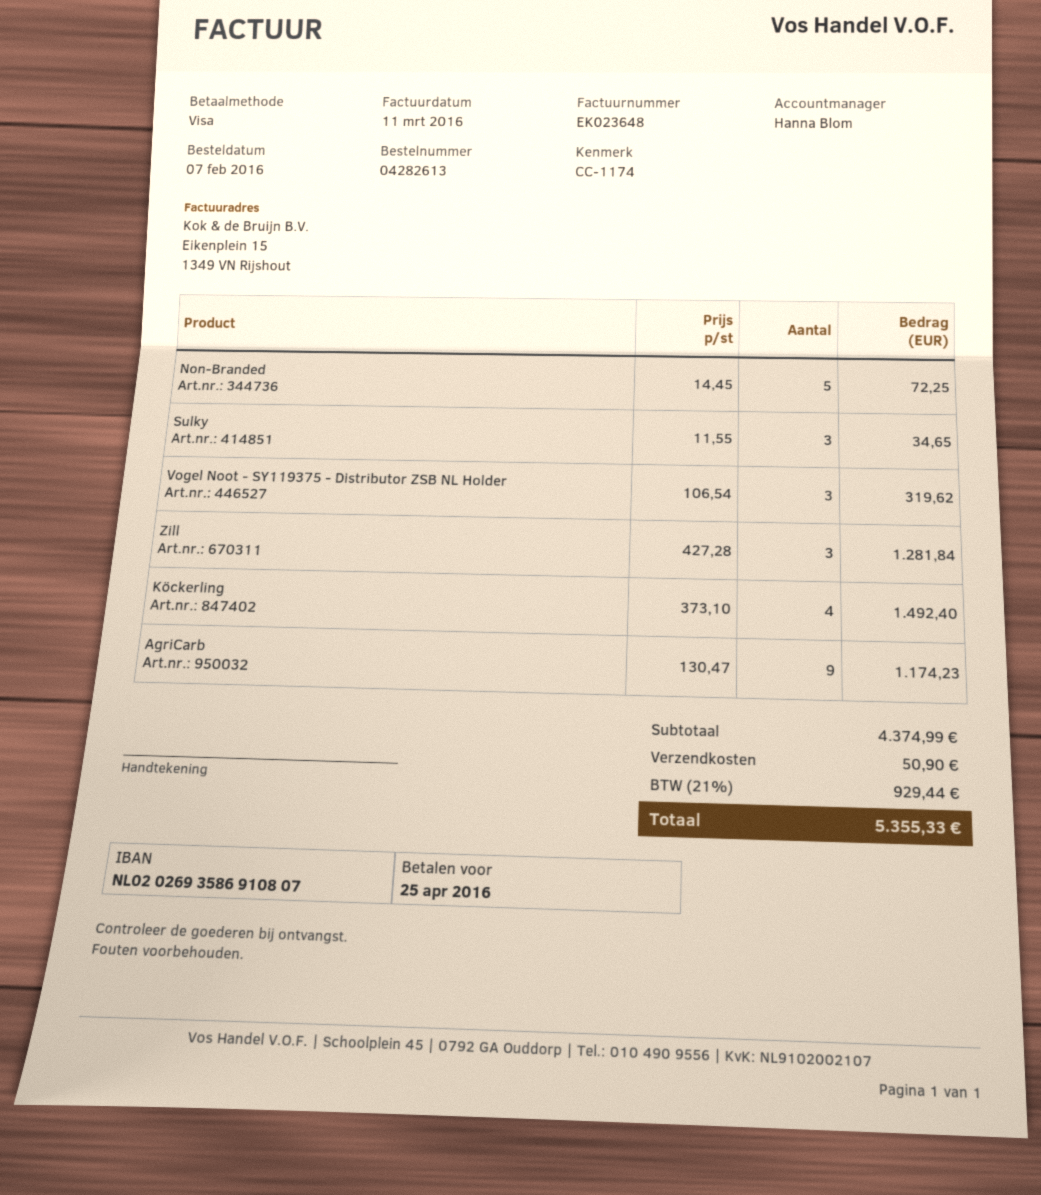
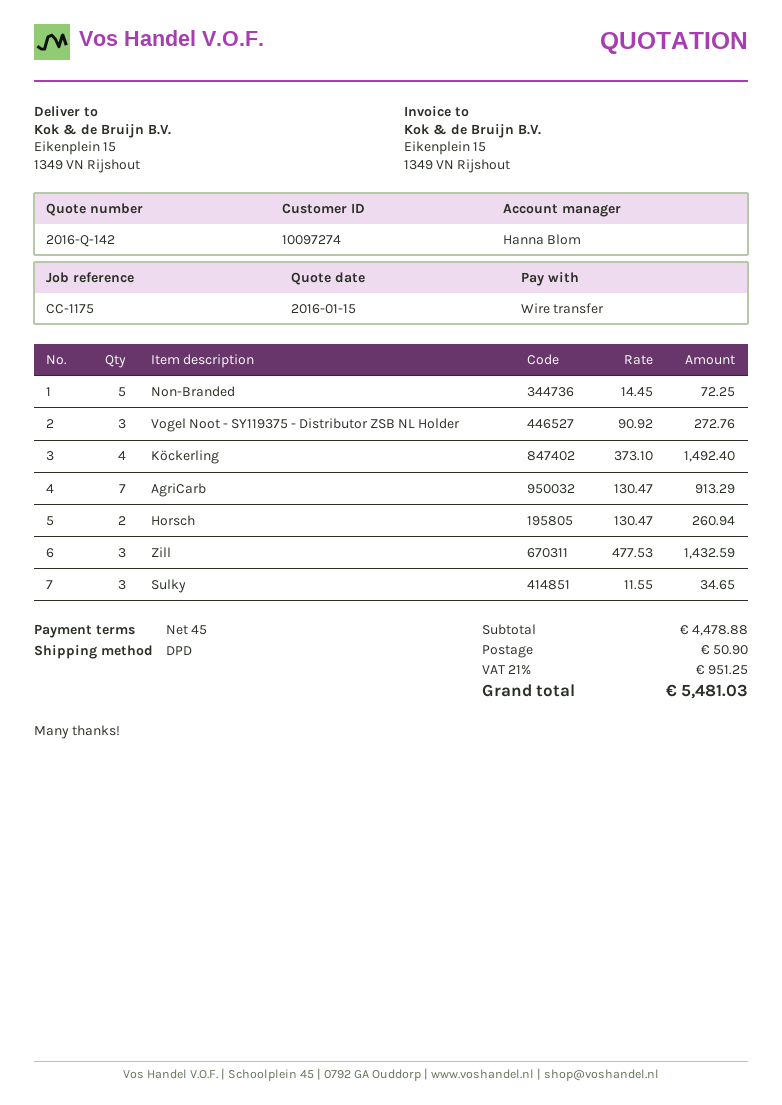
reference: CC-1174 -> CC-1175
payment method: Visa -> bank transfer
Vogel Noot - SY119375 - Distributor ZSB NL Holder: 3 x 106.54 = 319.62 -> 3 x 90.92 = 272.76
Zill: 3 x 427.28 = 1281.84 -> 3 x 477.53 = 1432.59
AgriCarb: 9 x 130.47 = 1174.23 -> 7 x 130.47 = 913.29
Horsch: none -> 2 x 130.47 = 260.94
subtotal: 4374.99 -> 4478.88
tax: 21% = 929.44 -> 21% = 951.25
total: 5355.33 -> 5481.03

